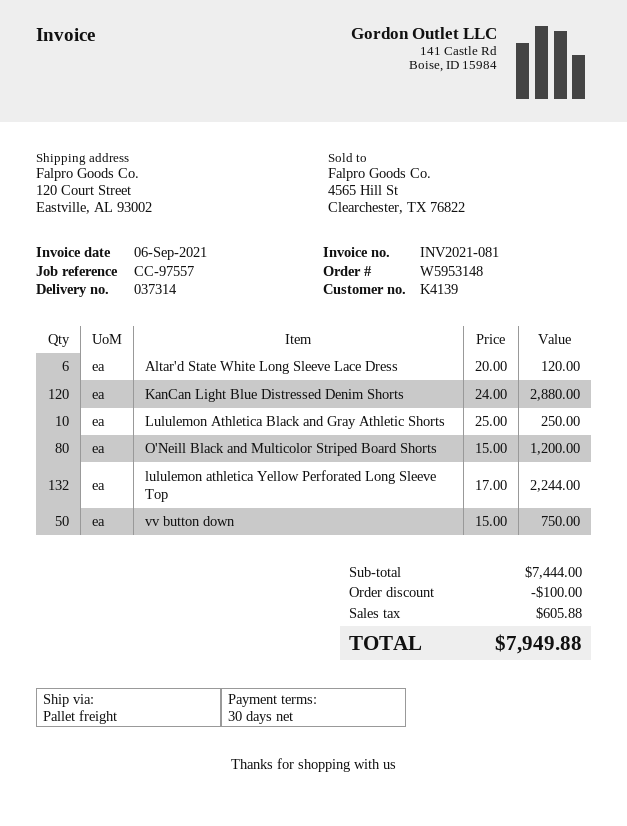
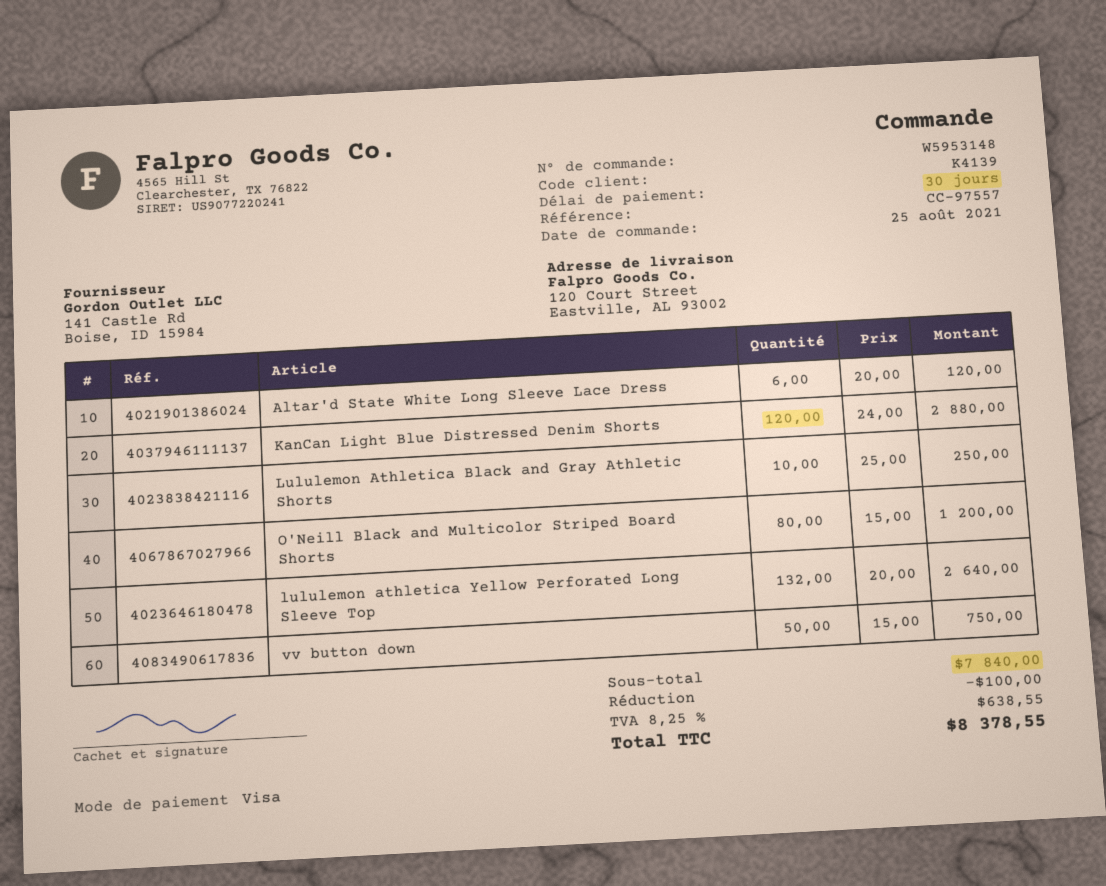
lululemon athletica Yellow Perforated Long Sleeve Top: 132 x 17.00 = 2244.00 -> 132 x 20.00 = 2640.00
subtotal: 7444.00 -> 7840.00
tax: 605.88 -> 638.55
total: 7949.88 -> 8378.55

